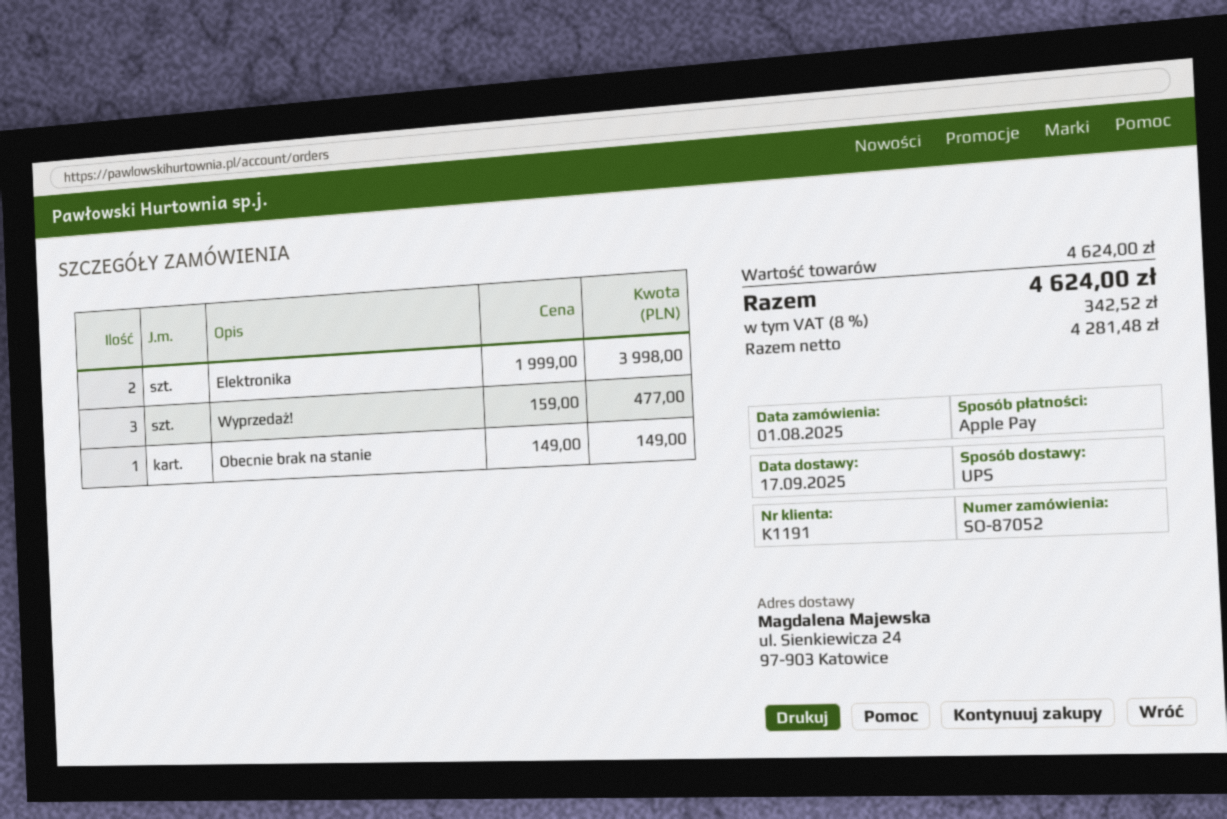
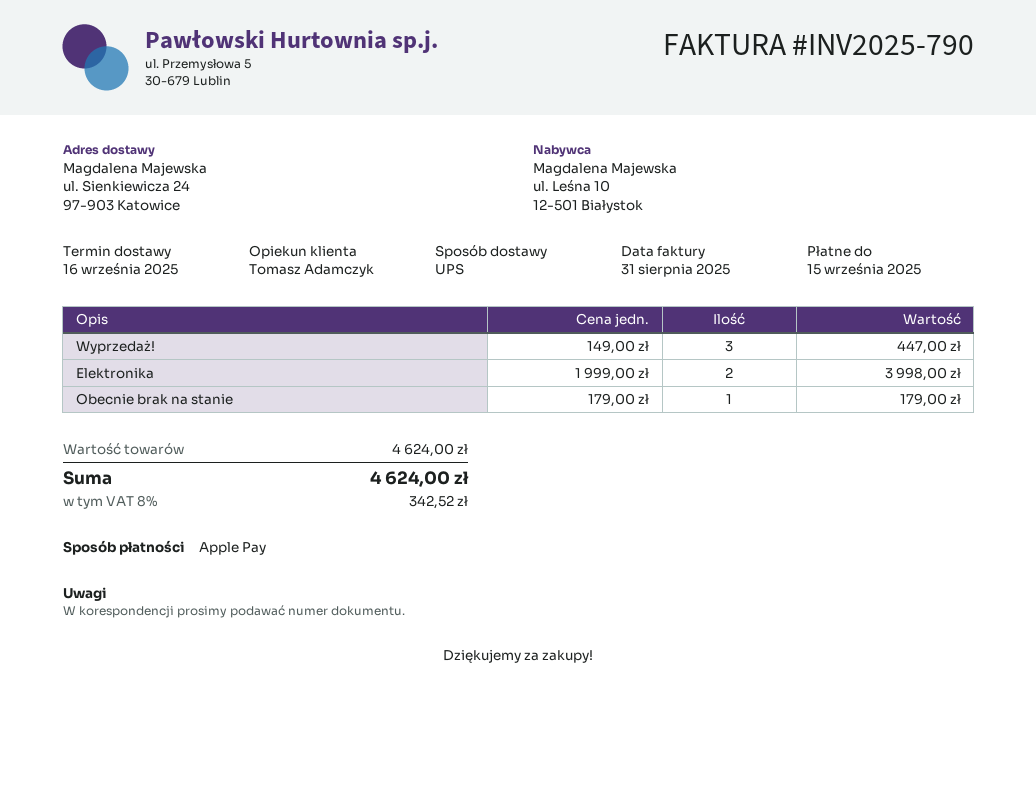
delivery date: 2025-09-17 -> 2025-09-16
Wyprzedaż!: 3 x 159.00 = 477.00 -> 3 x 149.00 = 447.00
Obecnie brak na stanie: 1 x 149.00 = 149.00 -> 1 x 179.00 = 179.00

